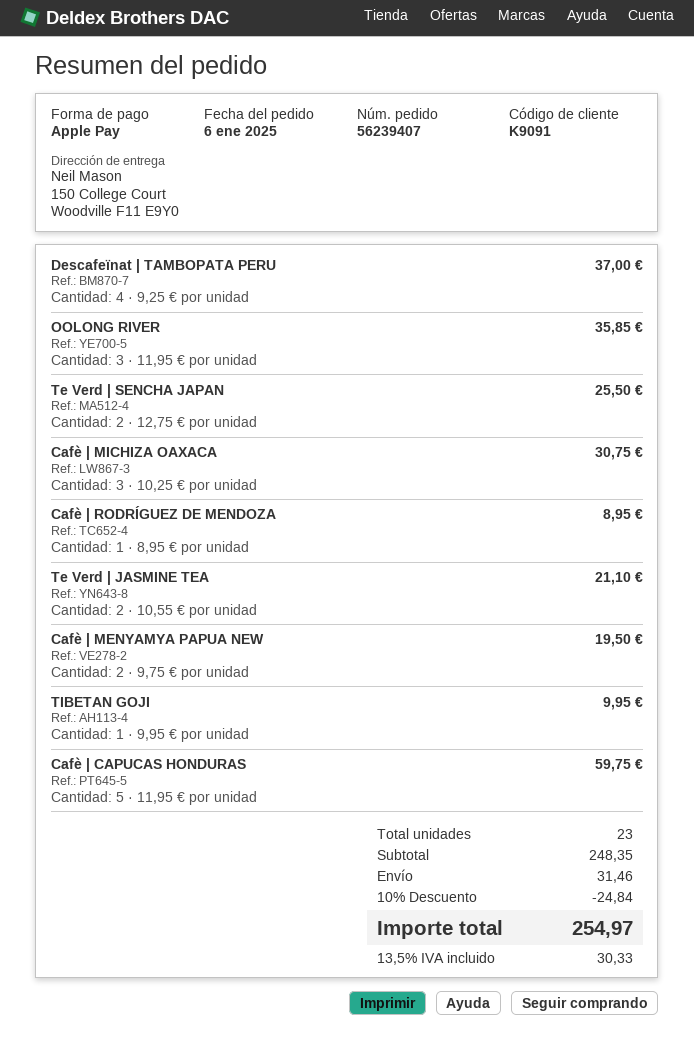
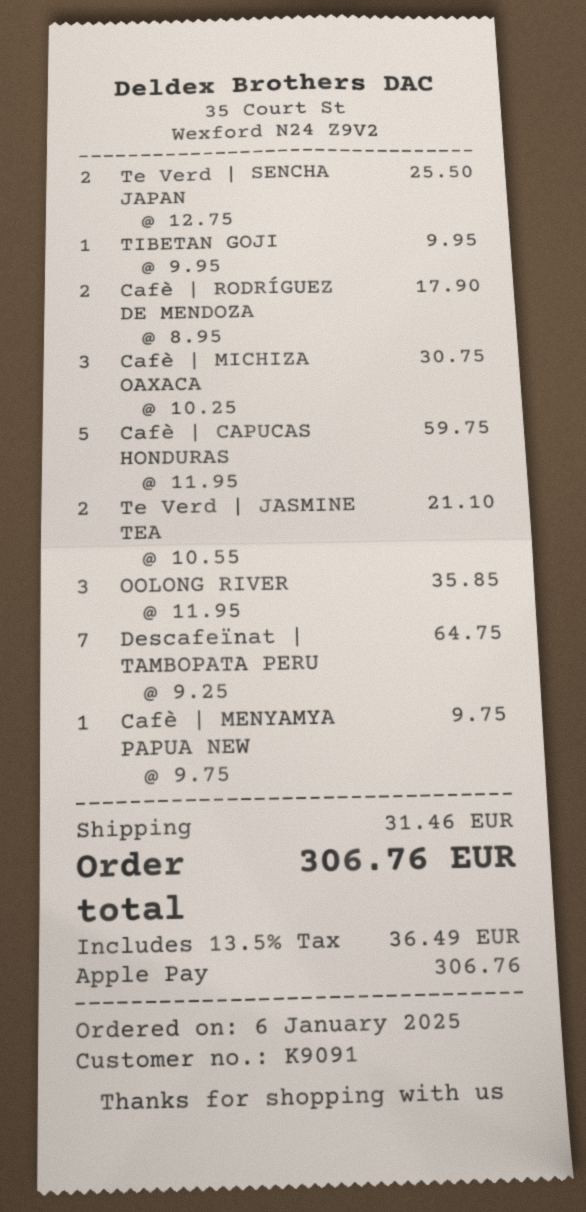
Descafeïnat | TAMBOPATA PERU: 4 x 9.25 = 37.00 -> 7 x 9.25 = 64.75
Cafè | RODRÍGUEZ DE MENDOZA: 1 x 8.95 = 8.95 -> 2 x 8.95 = 17.90
Cafè | MENYAMYA PAPUA NEW: 2 x 9.75 = 19.50 -> 1 x 9.75 = 9.75
discount: 10% = 24.84 -> none
tax: 13.5% = 30.33 -> 13.5% = 36.49
total: 254.97 -> 306.76

